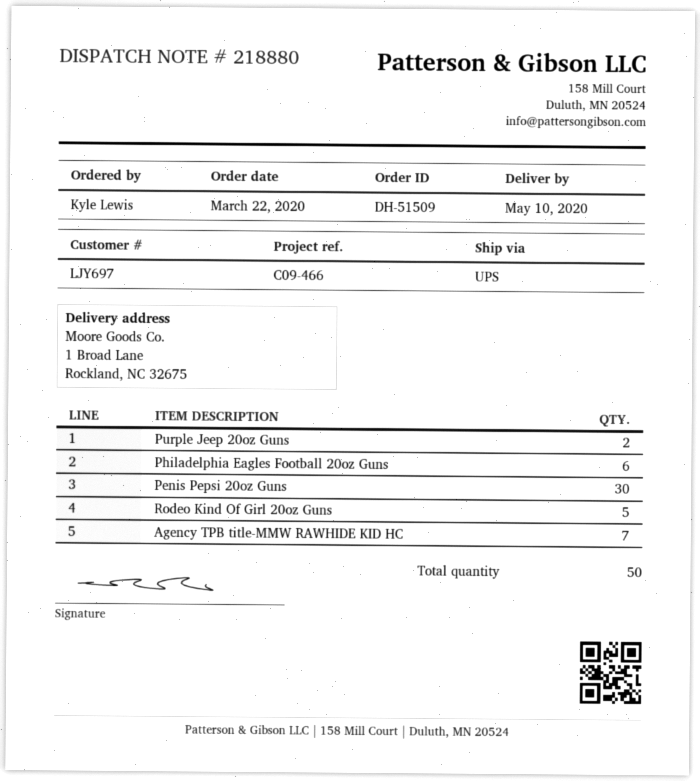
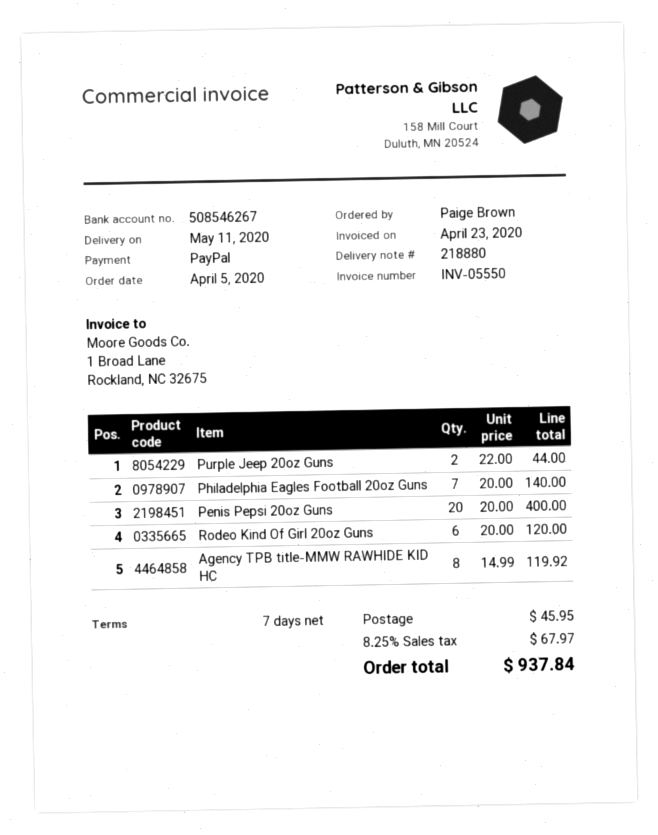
order date: 2020-03-22 -> 2020-04-05
delivery date: 2020-05-10 -> 2020-05-11
ordered by: Kyle Lewis -> Paige Brown
Philadelphia Eagles Football 20oz Guns: 6 -> 7
Penis Pepsi 20oz Guns: 30 -> 20
Rodeo Kind Of Girl 20oz Guns: 5 -> 6
Agency TPB title-MMW RAWHIDE KID HC: 7 -> 8

